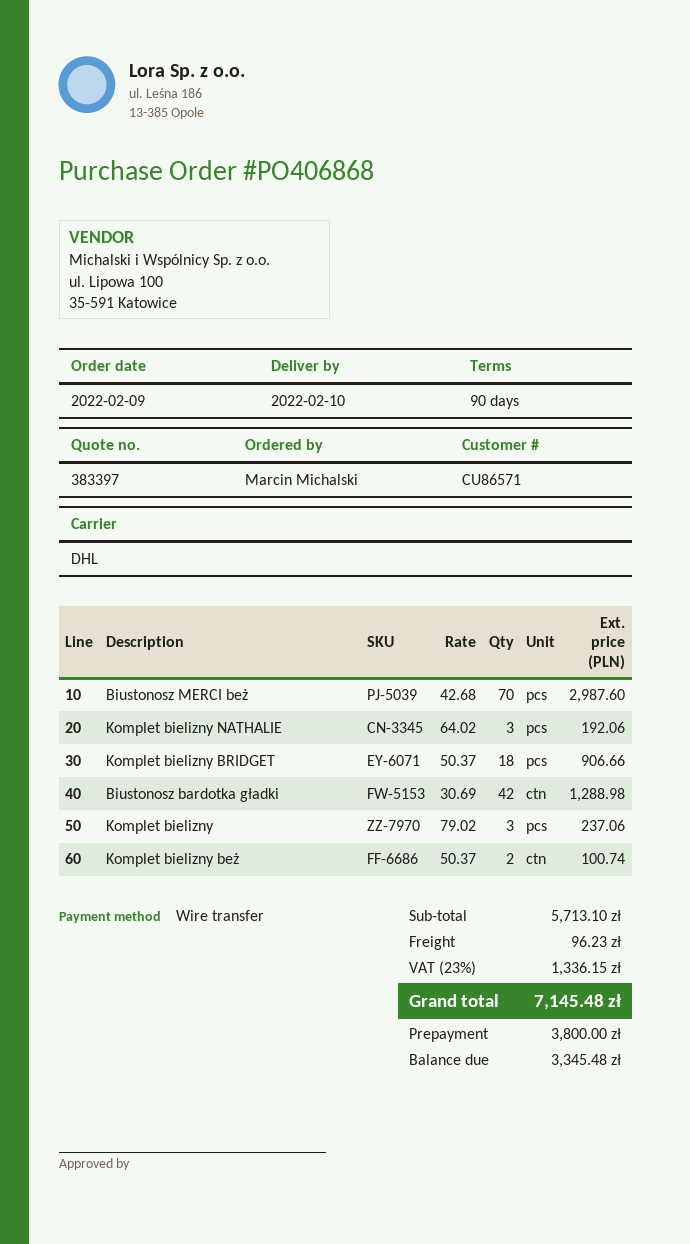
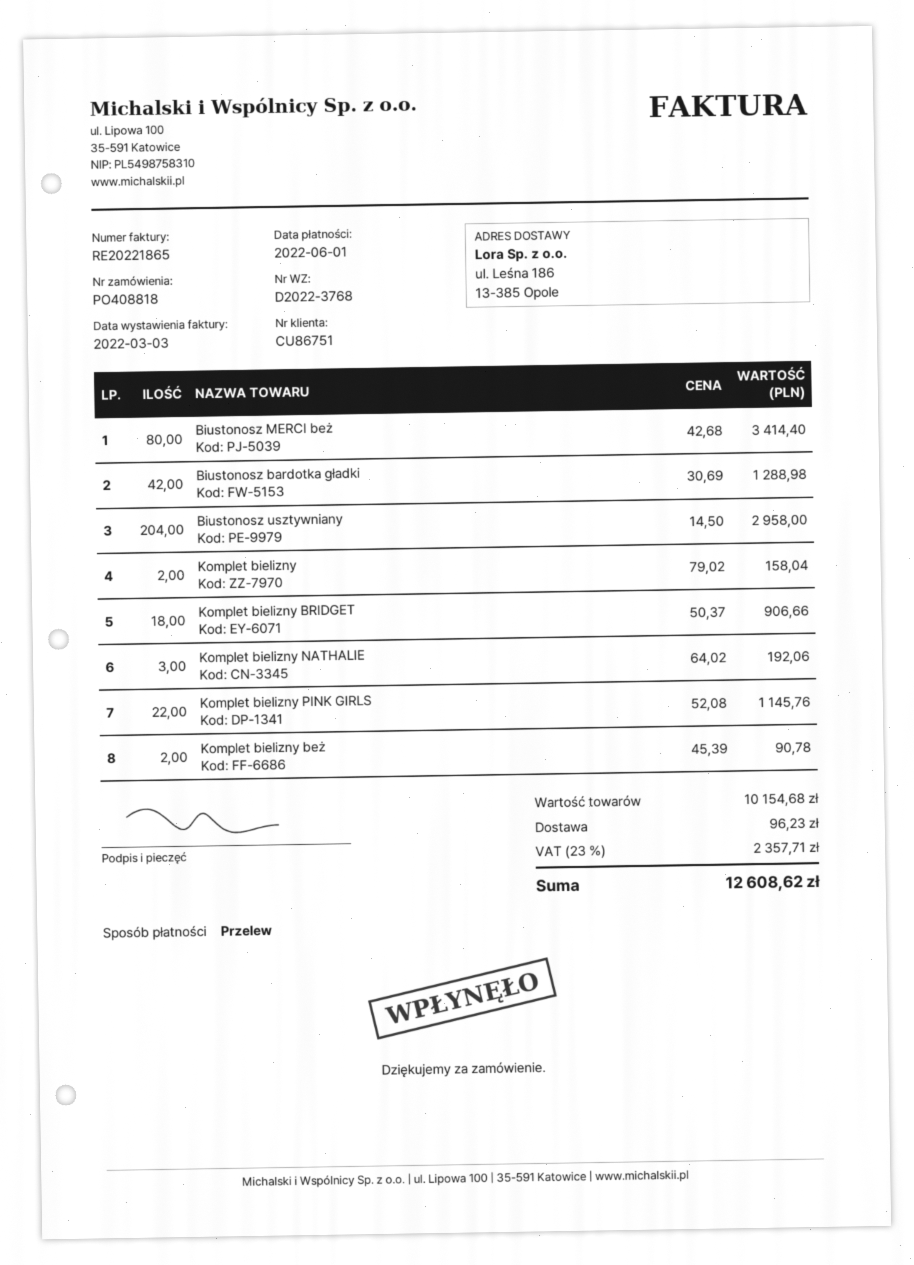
order number: PO406868 -> PO408818
customer number: CU86571 -> CU86751
Biustonosz MERCI beż: 70 x 42.68 = 2987.60 -> 80 x 42.68 = 3414.40
Komplet bielizny: 3 x 79.02 = 237.06 -> 2 x 79.02 = 158.04
Komplet bielizny beż: 2 x 50.37 = 100.74 -> 2 x 45.39 = 90.78
Biustonosz usztywniany: none -> 204 x 14.50 = 2958.00
Komplet bielizny PINK GIRLS: none -> 22 x 52.08 = 1145.76
subtotal: 5713.10 -> 10154.68
tax: 23% = 1336.15 -> 23% = 2357.71
total: 7145.48 -> 12608.62

